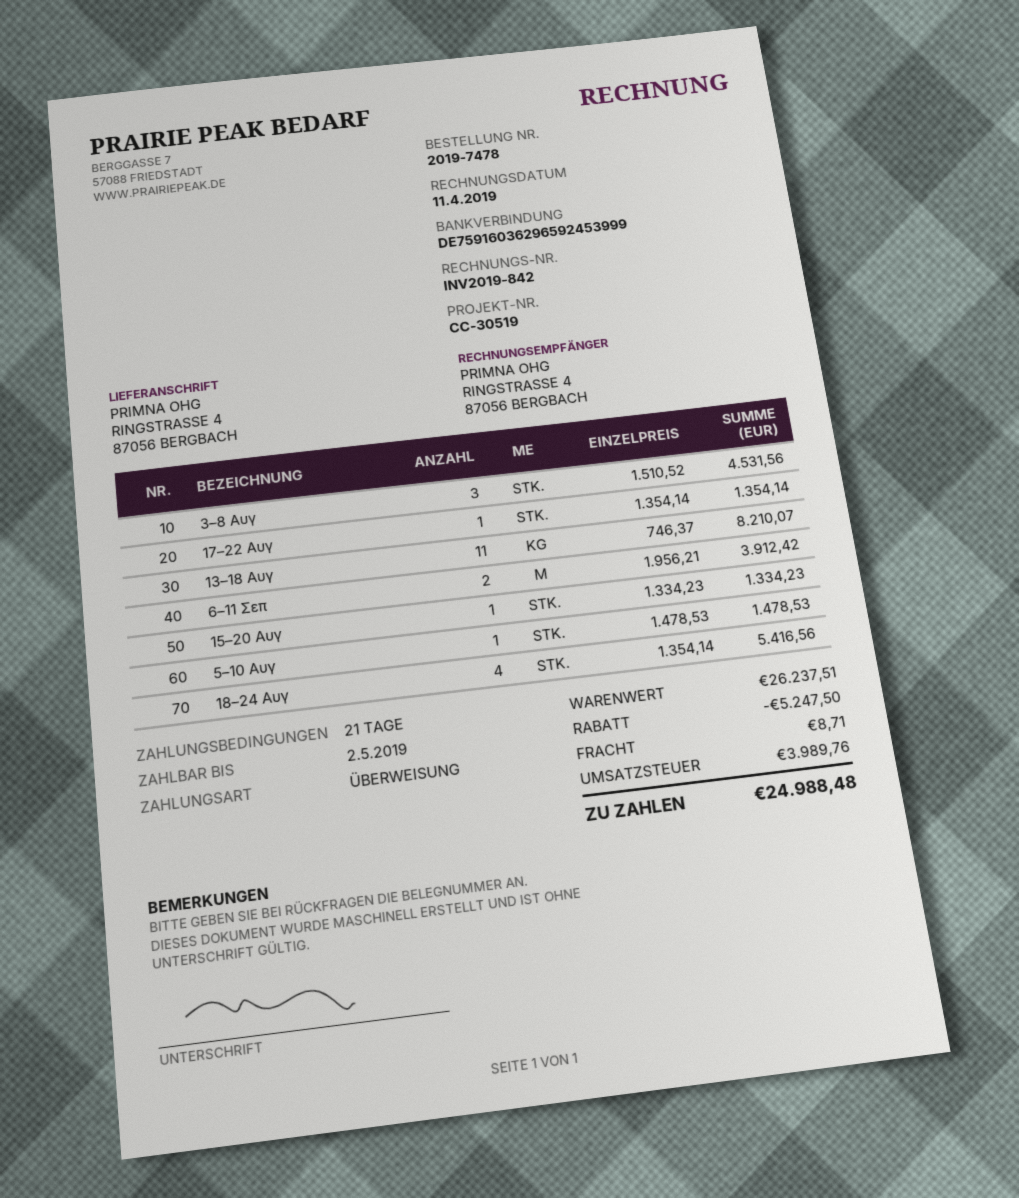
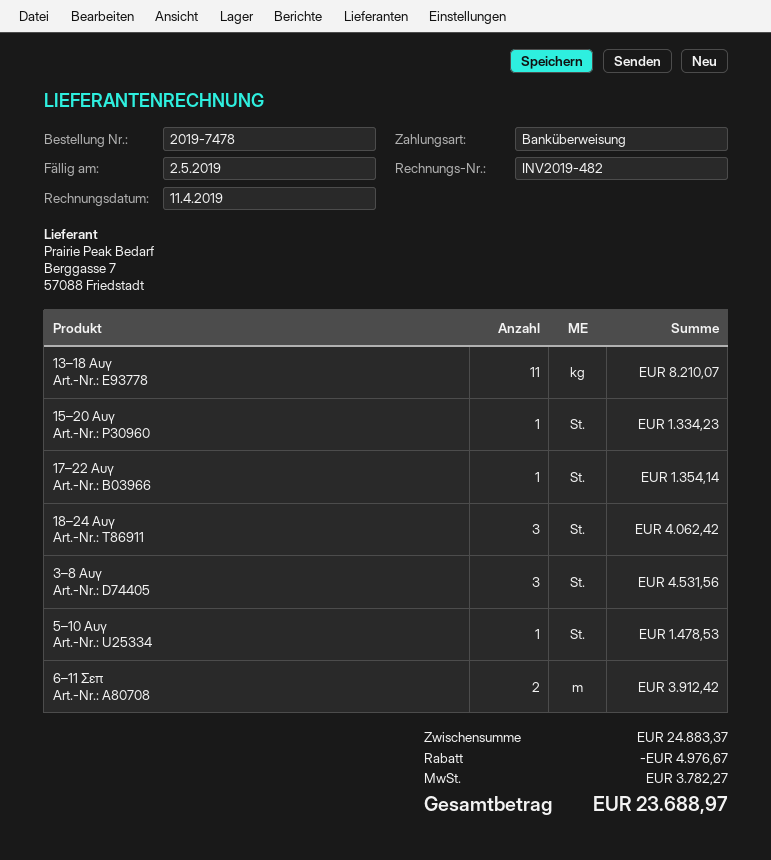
invoice number: INV2019-842 -> INV2019-482
18–24 Αυγ: 4 for 5416.56 -> 3 for 4062.42
subtotal: 26237.51 -> 24883.37
discount: 5247.50 -> 4976.67
shipping: 8.71 -> none
tax: 3989.76 -> 3782.27
total: 24988.48 -> 23688.97

